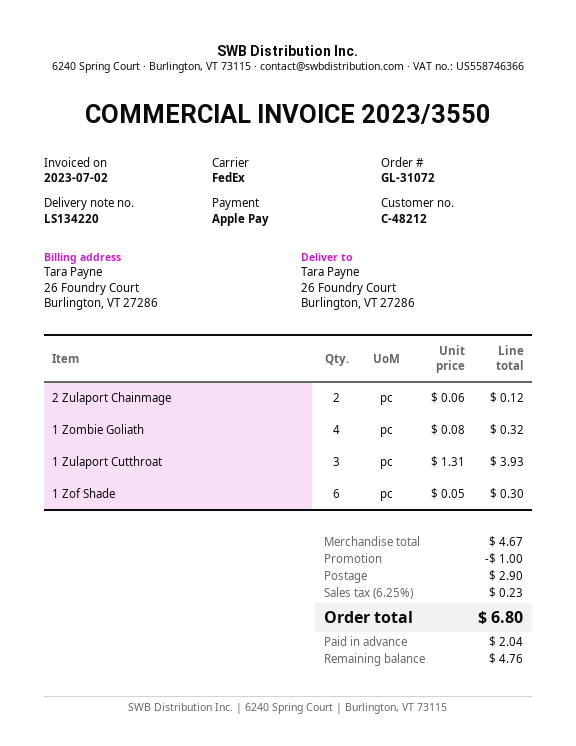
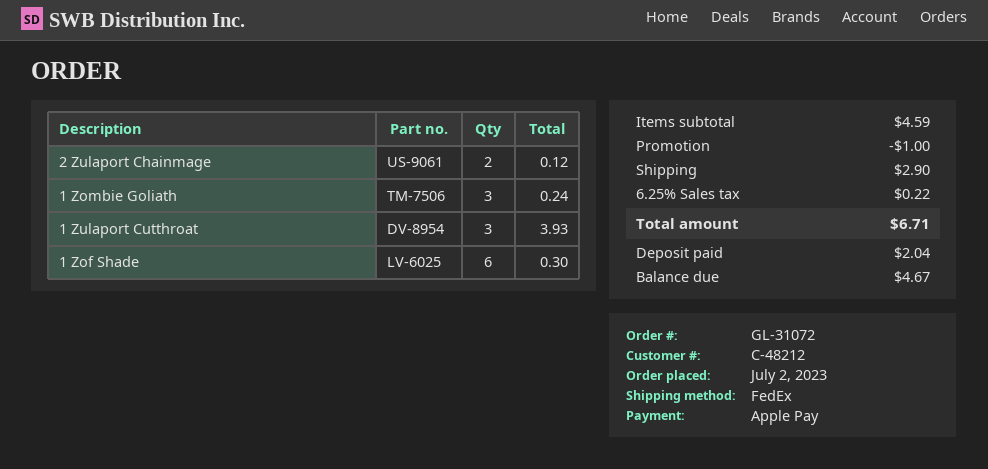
1 Zombie Goliath: 4 for 0.32 -> 3 for 0.24
subtotal: 4.67 -> 4.59
tax: 6.25% = 0.23 -> 6.25% = 0.22
total: 6.80 -> 6.71
balance: 4.76 -> 4.67

